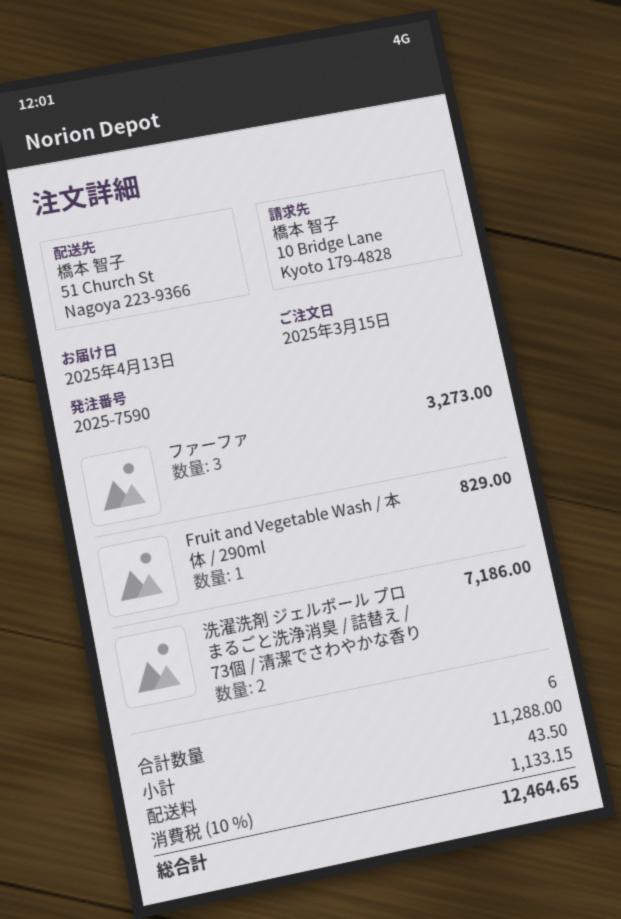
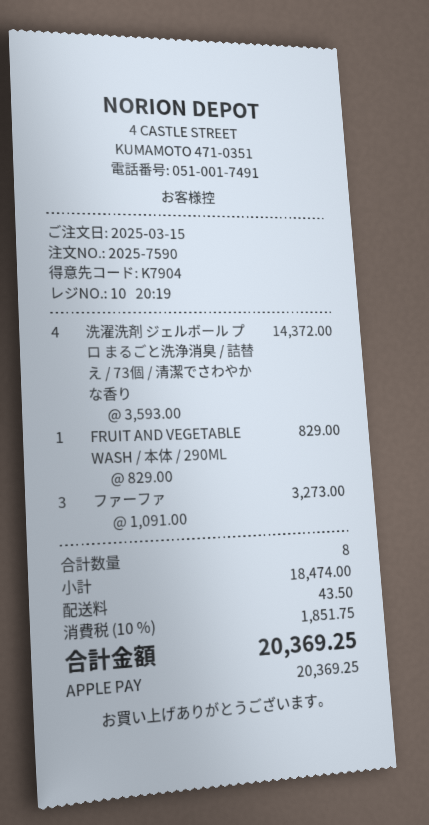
洗濯洗剤 ジェルボール プロ まるごと洗浄消臭 / 詰替え / 73個 / 清潔でさわやかな香り: 2 for 7186.00 -> 4 for 14372.00
total quantity: 6 -> 8
subtotal: 11288.00 -> 18474.00
tax: 10% = 1133.15 -> 10% = 1851.75
total: 12464.65 -> 20369.25

